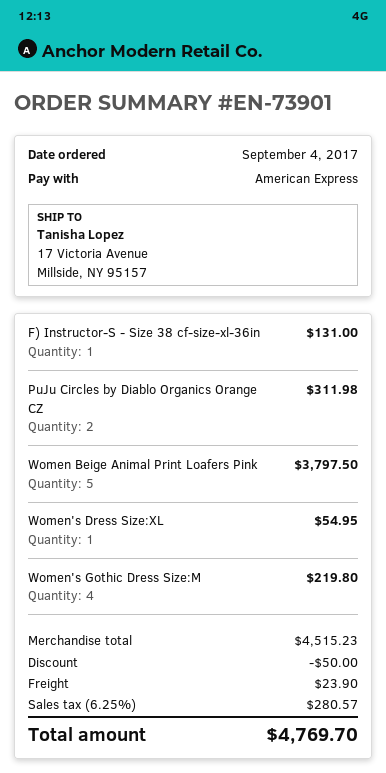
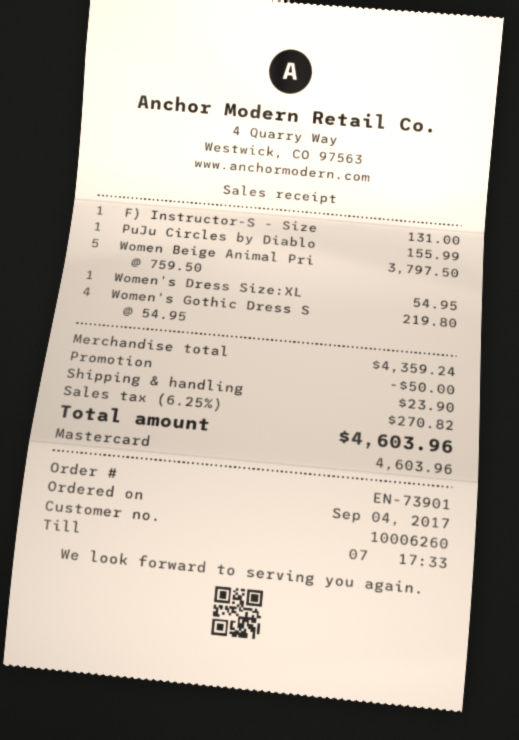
payment method: American Express -> Mastercard
PuJu Circles by Diablo Organics Orange CZ: 2 for 311.98 -> 1 for 155.99
subtotal: 4515.23 -> 4359.24
tax: 6.25% = 280.57 -> 6.25% = 270.82
total: 4769.70 -> 4603.96

